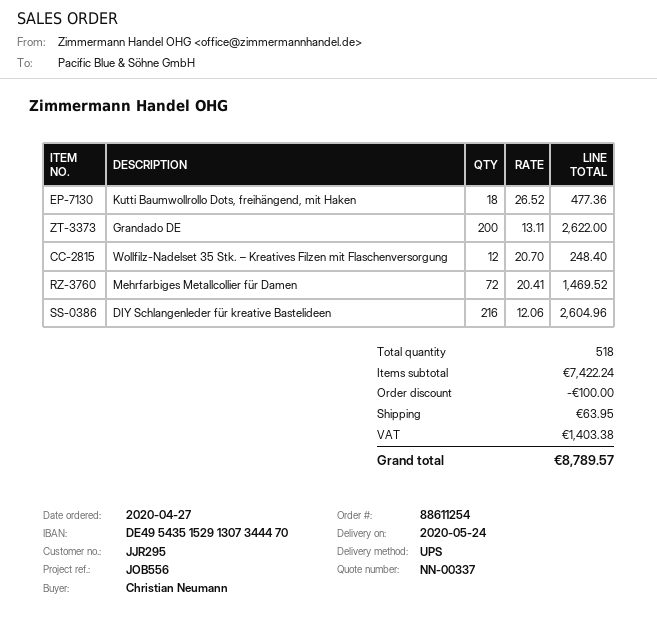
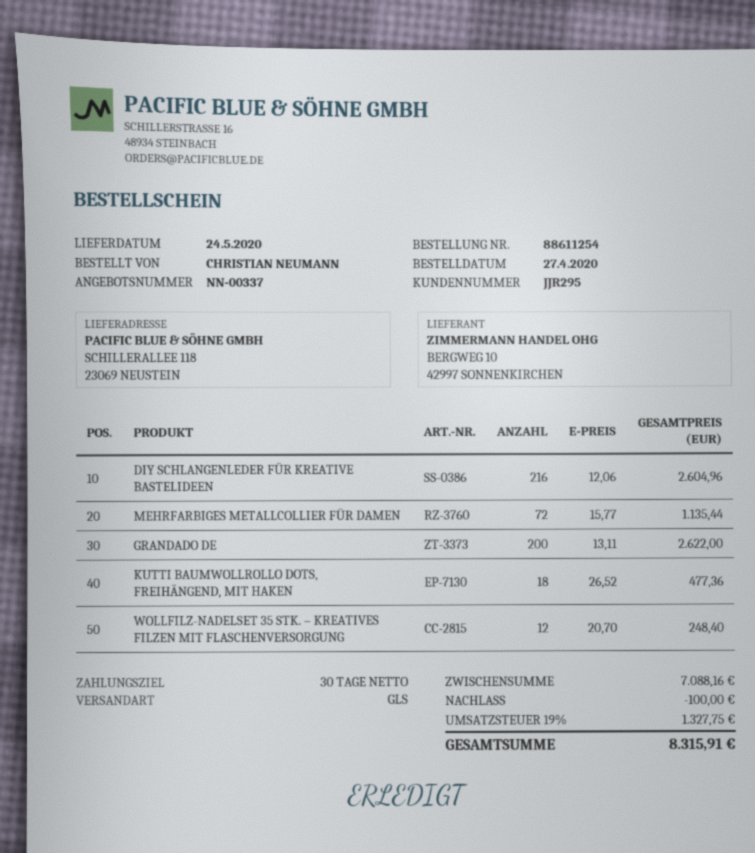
shipping method: UPS -> GLS
Mehrfarbiges Metallcollier für Damen: 72 x 20.41 = 1469.52 -> 72 x 15.77 = 1135.44
subtotal: 7422.24 -> 7088.16
shipping: 63.95 -> none
tax: 1403.38 -> 1327.75
total: 8789.57 -> 8315.91

